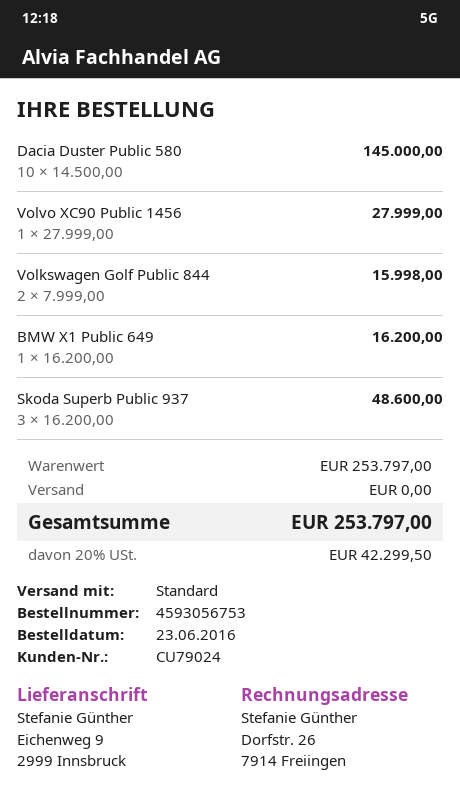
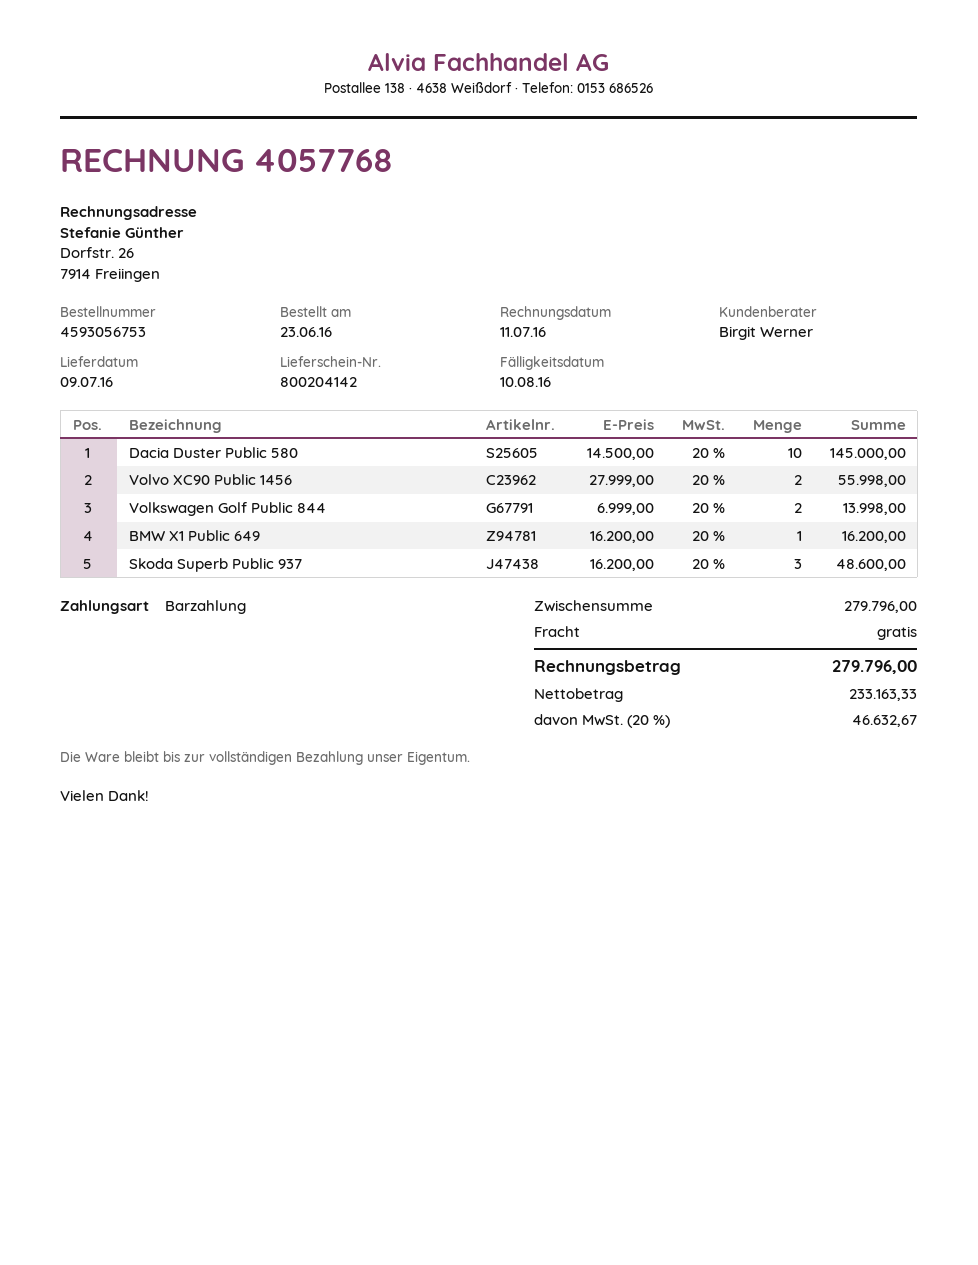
Volvo XC90 Public 1456: 1 x 27999.00 = 27999.00 -> 2 x 27999.00 = 55998.00
Volkswagen Golf Public 844: 2 x 7999.00 = 15998.00 -> 2 x 6999.00 = 13998.00
subtotal: 253797.00 -> 279796.00
tax: 20% = 42299.50 -> 20% = 46632.67
total: 253797.00 -> 279796.00

